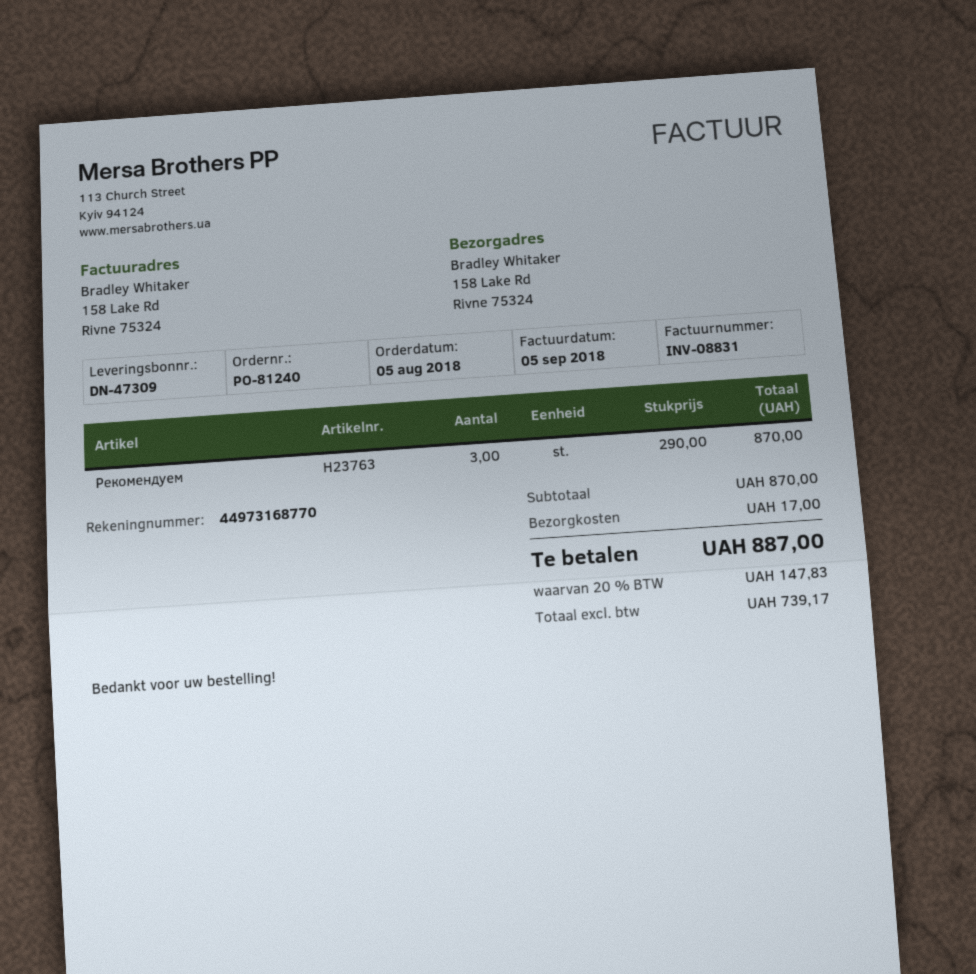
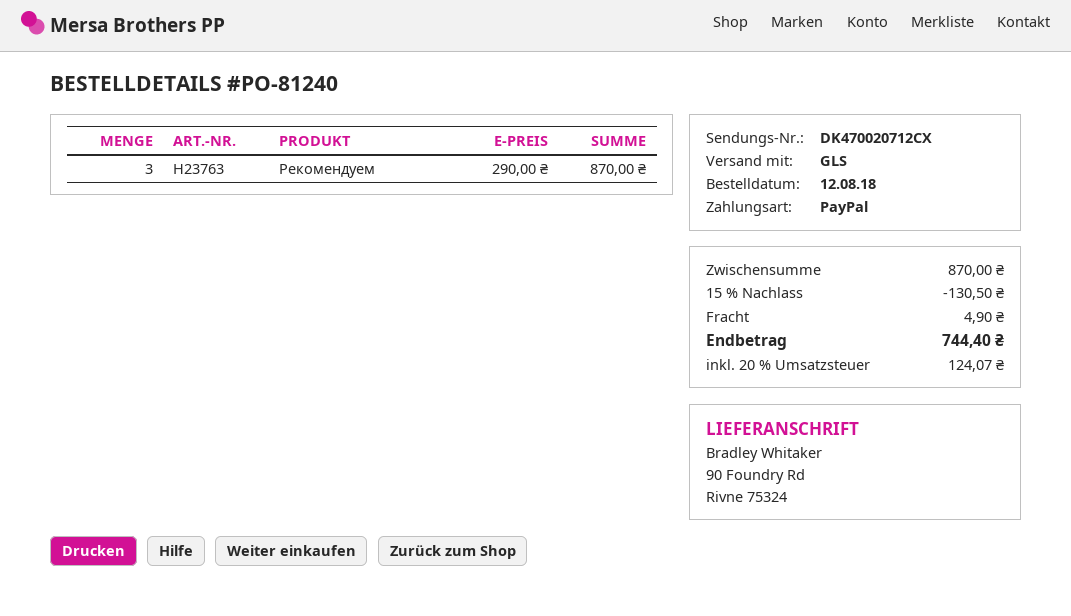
order date: 2018-08-05 -> 2018-08-12
ship to: 158 Lake Rd, Rivne 75324 -> 90 Foundry Rd, Rivne 75324
discount: none -> 15% = 130.50
shipping: 17.00 -> 4.90
tax: 20% = 147.83 -> 20% = 124.07
total: 887.00 -> 744.40

